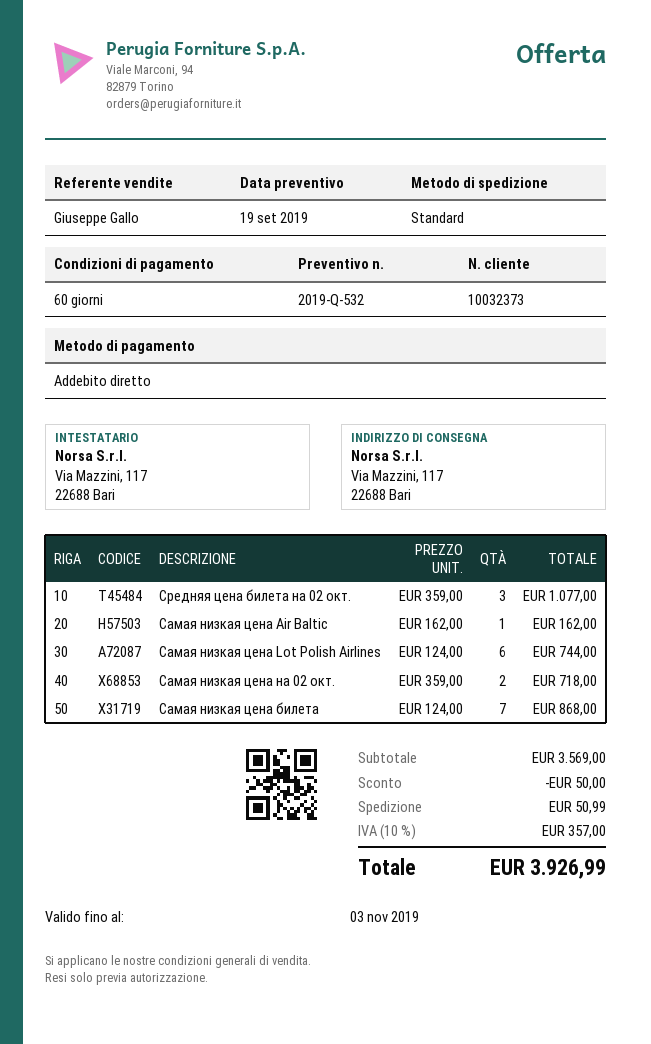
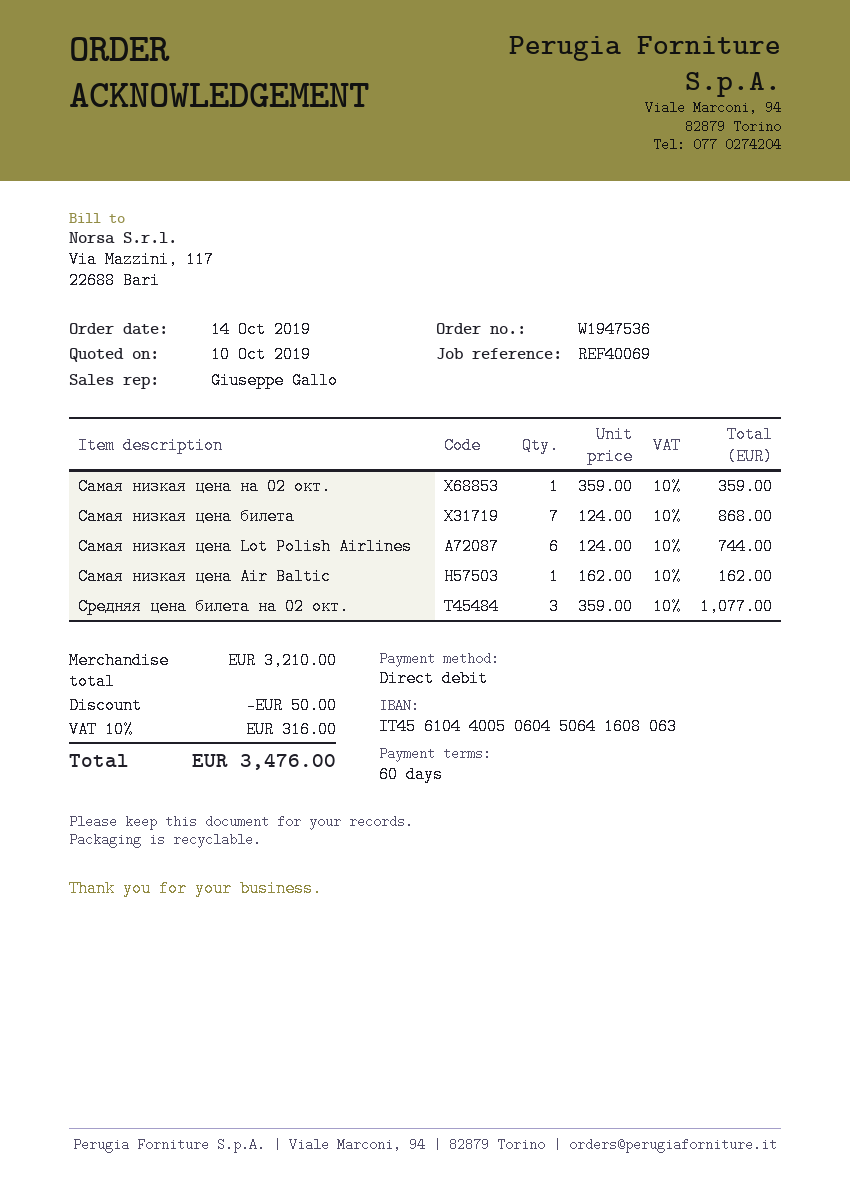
quote date: 2019-09-19 -> 2019-10-10
Самая низкая цена на 02 окт.: 2 x 359.00 = 718.00 -> 1 x 359.00 = 359.00
subtotal: 3569.00 -> 3210.00
shipping: 50.99 -> none
tax: 10% = 357.00 -> 10% = 316.00
total: 3926.99 -> 3476.00

